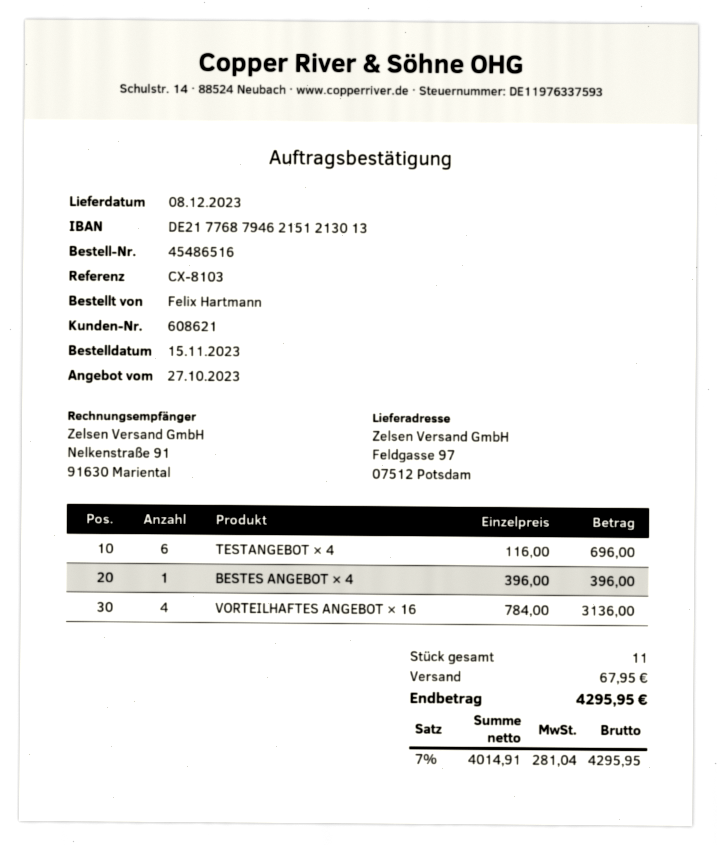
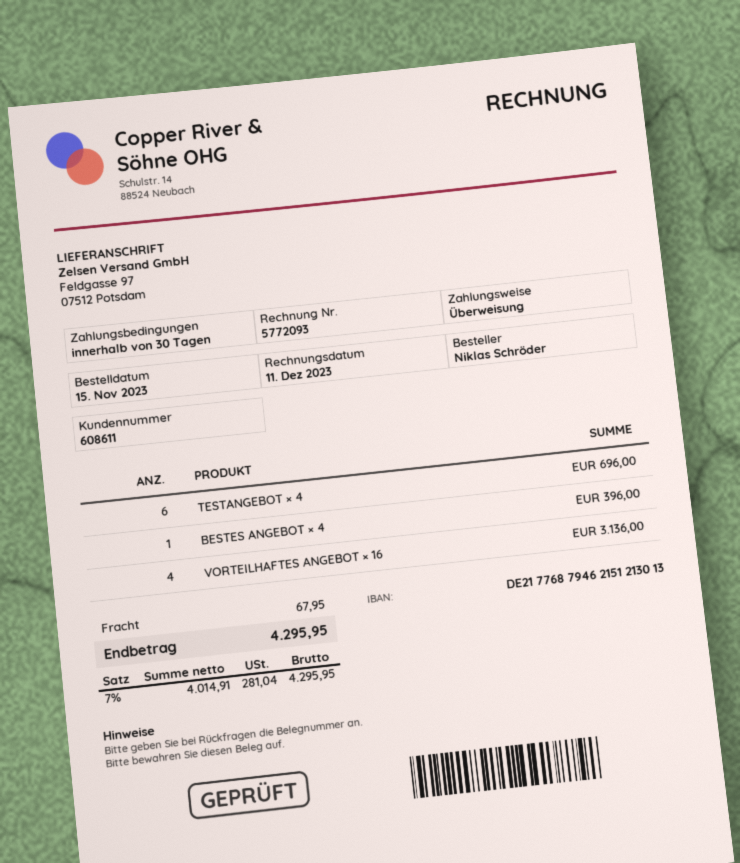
customer number: 608621 -> 608611
ordered by: Felix Hartmann -> Niklas Schröder

